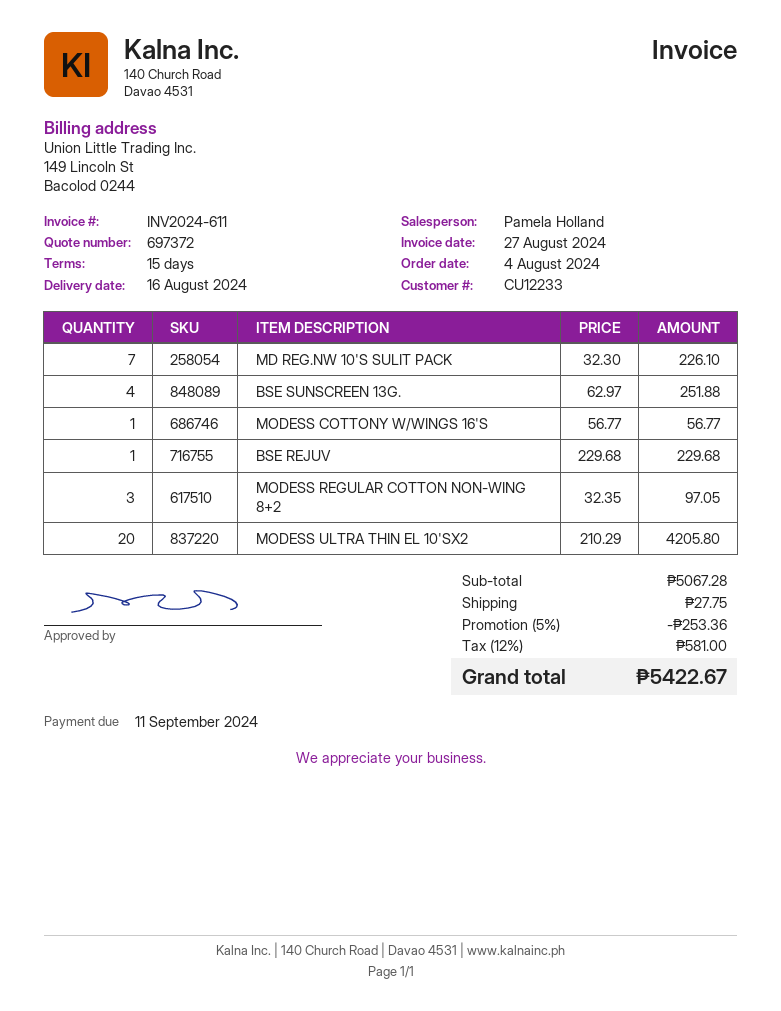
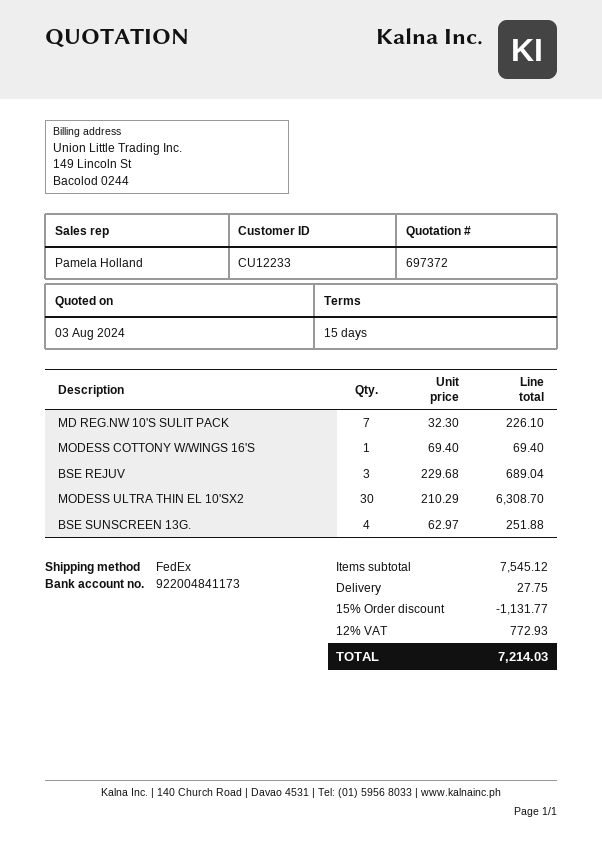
MODESS COTTONY W/WINGS 16'S: 1 x 56.77 = 56.77 -> 1 x 69.40 = 69.40
BSE REJUV: 1 x 229.68 = 229.68 -> 3 x 229.68 = 689.04
MODESS REGULAR COTTON NON-WING 8+2: 3 x 32.35 = 97.05 -> none
MODESS ULTRA THIN EL 10'SX2: 20 x 210.29 = 4205.80 -> 30 x 210.29 = 6308.70
subtotal: 5067.28 -> 7545.12
discount: 5% = 253.36 -> 15% = 1131.77
tax: 12% = 581.00 -> 12% = 772.93
total: 5422.67 -> 7214.03

